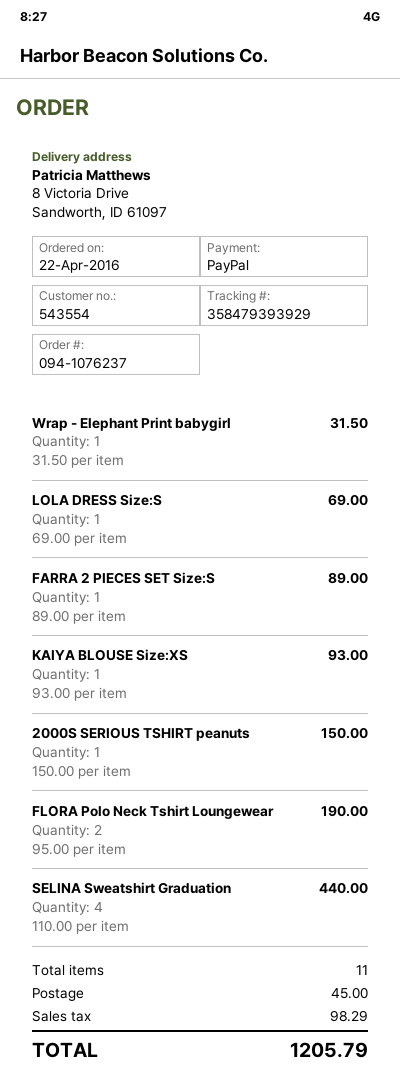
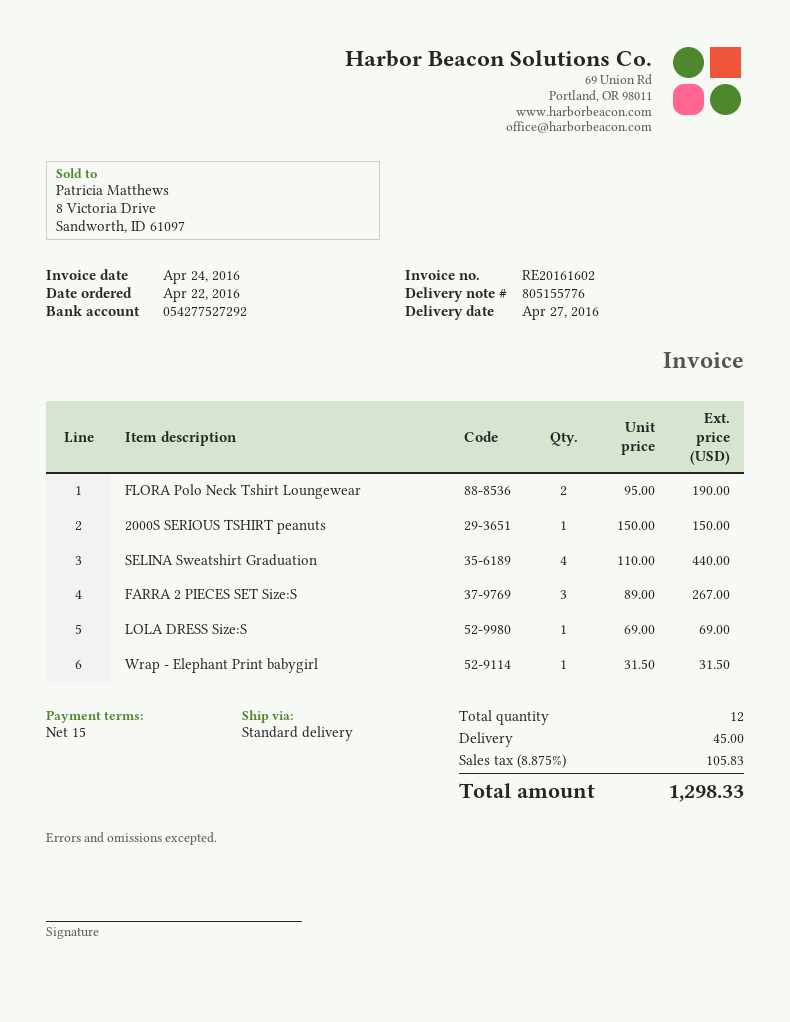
FARRA 2 PIECES SET Size:S: 1 x 89.00 = 89.00 -> 3 x 89.00 = 267.00
KAIYA BLOUSE Size:XS: 1 x 93.00 = 93.00 -> none
total quantity: 11 -> 12
tax: 98.29 -> 105.83
total: 1205.79 -> 1298.33

